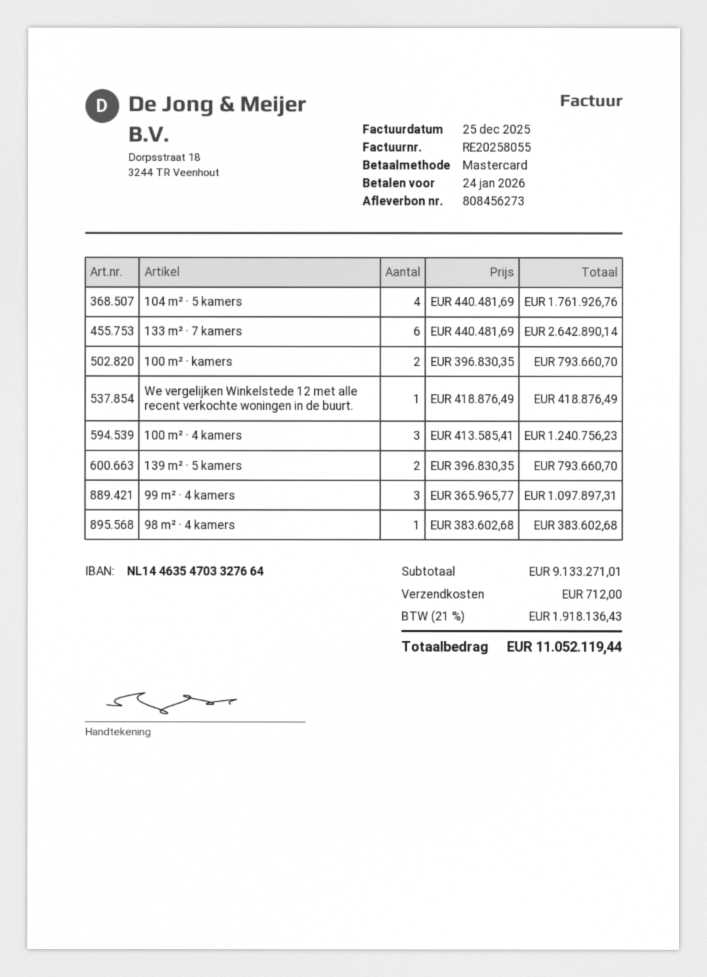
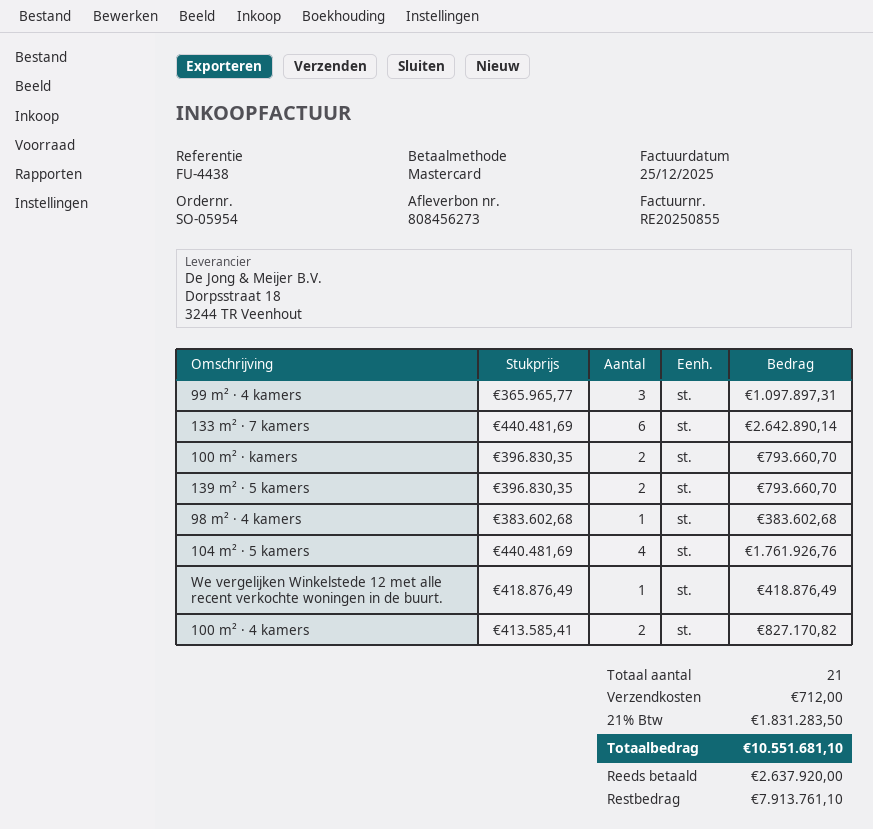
invoice number: RE20258055 -> RE20250855
100 m² · 4 kamers: 3 x 413585.41 = 1240756.23 -> 2 x 413585.41 = 827170.82
tax: 21% = 1918136.43 -> 21% = 1831283.50
total: 11052119.44 -> 10551681.10

